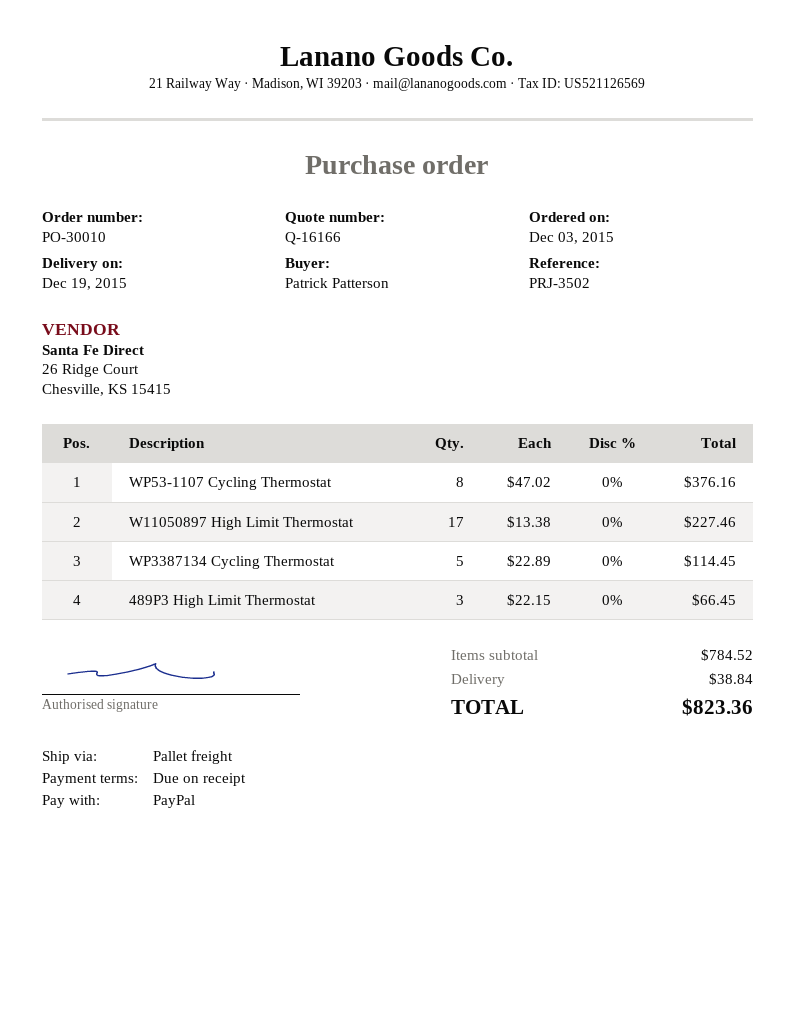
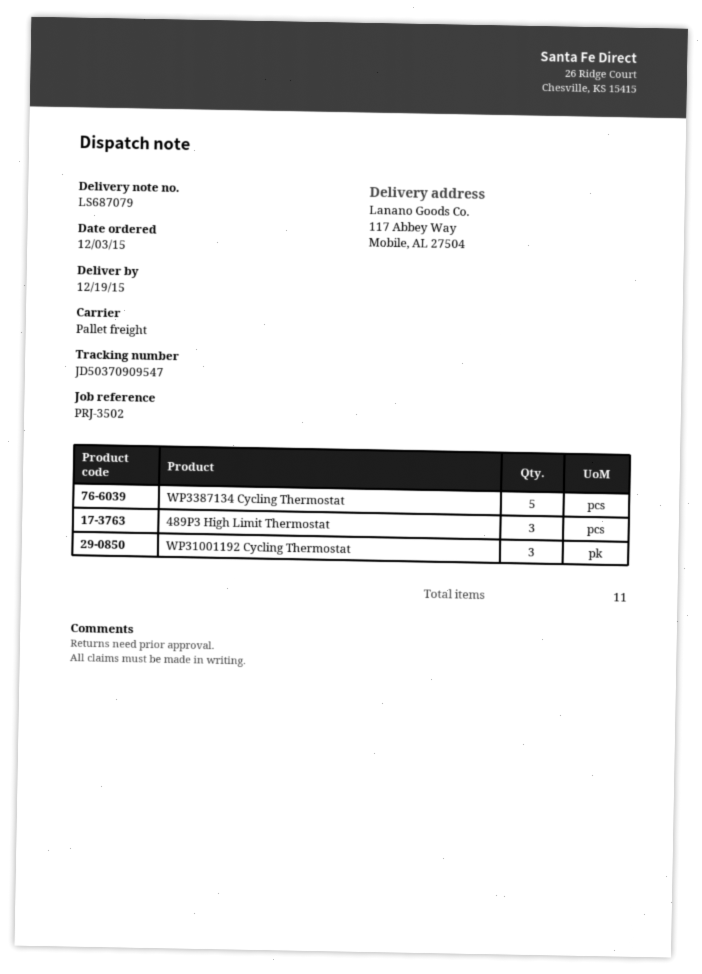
WP53-1107 Cycling Thermostat: 8 -> none
W11050897 High Limit Thermostat: 17 -> none
WP31001192 Cycling Thermostat: none -> 3

